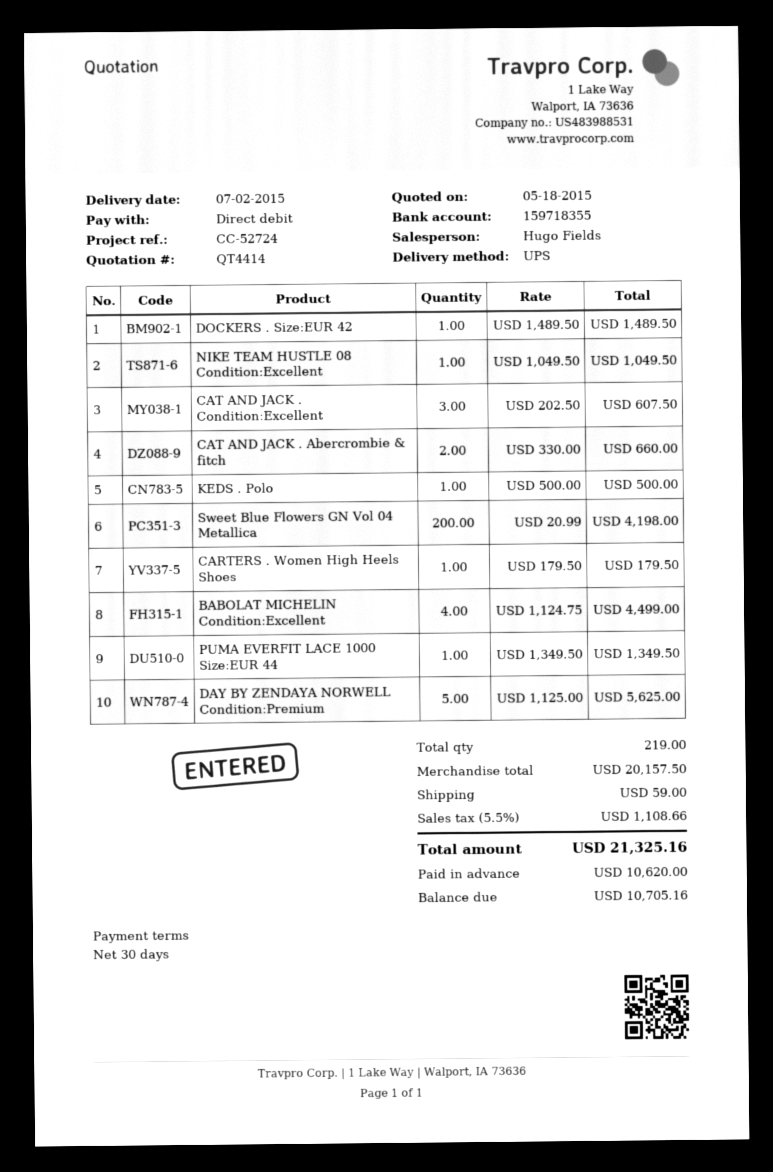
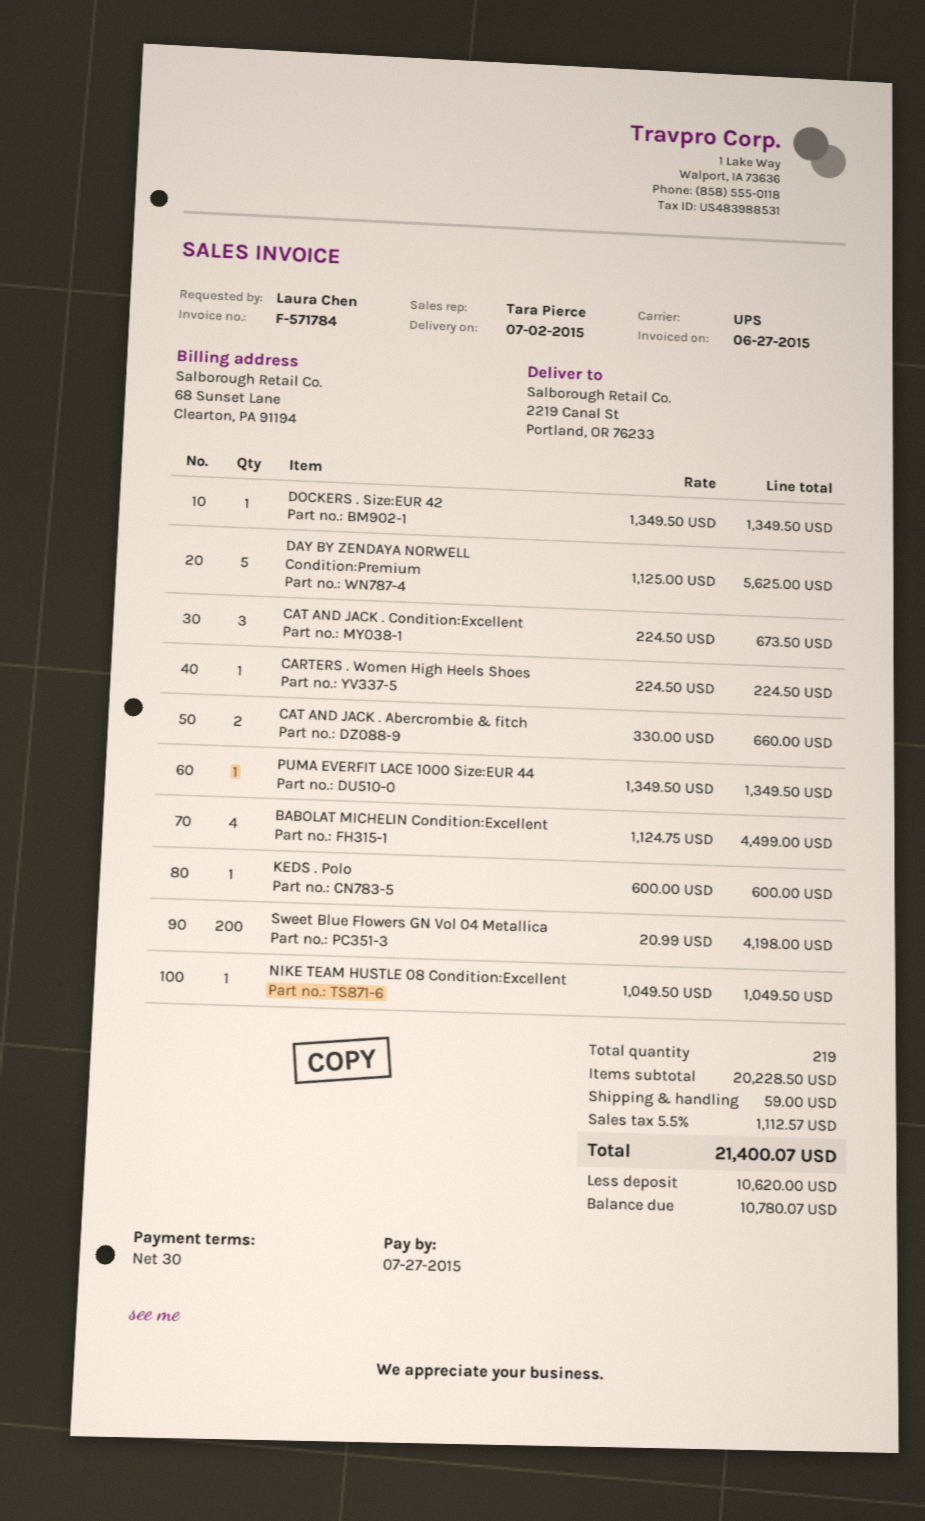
sales rep: Hugo Fields -> Tara Pierce
DOCKERS . Size:EUR 42: 1 x 1489.50 = 1489.50 -> 1 x 1349.50 = 1349.50
CAT AND JACK . Condition:Excellent: 3 x 202.50 = 607.50 -> 3 x 224.50 = 673.50
KEDS . Polo: 1 x 500.00 = 500.00 -> 1 x 600.00 = 600.00
CARTERS . Women High Heels Shoes: 1 x 179.50 = 179.50 -> 1 x 224.50 = 224.50
subtotal: 20157.50 -> 20228.50
tax: 5.5% = 1108.66 -> 5.5% = 1112.57
total: 21325.16 -> 21400.07
balance: 10705.16 -> 10780.07

